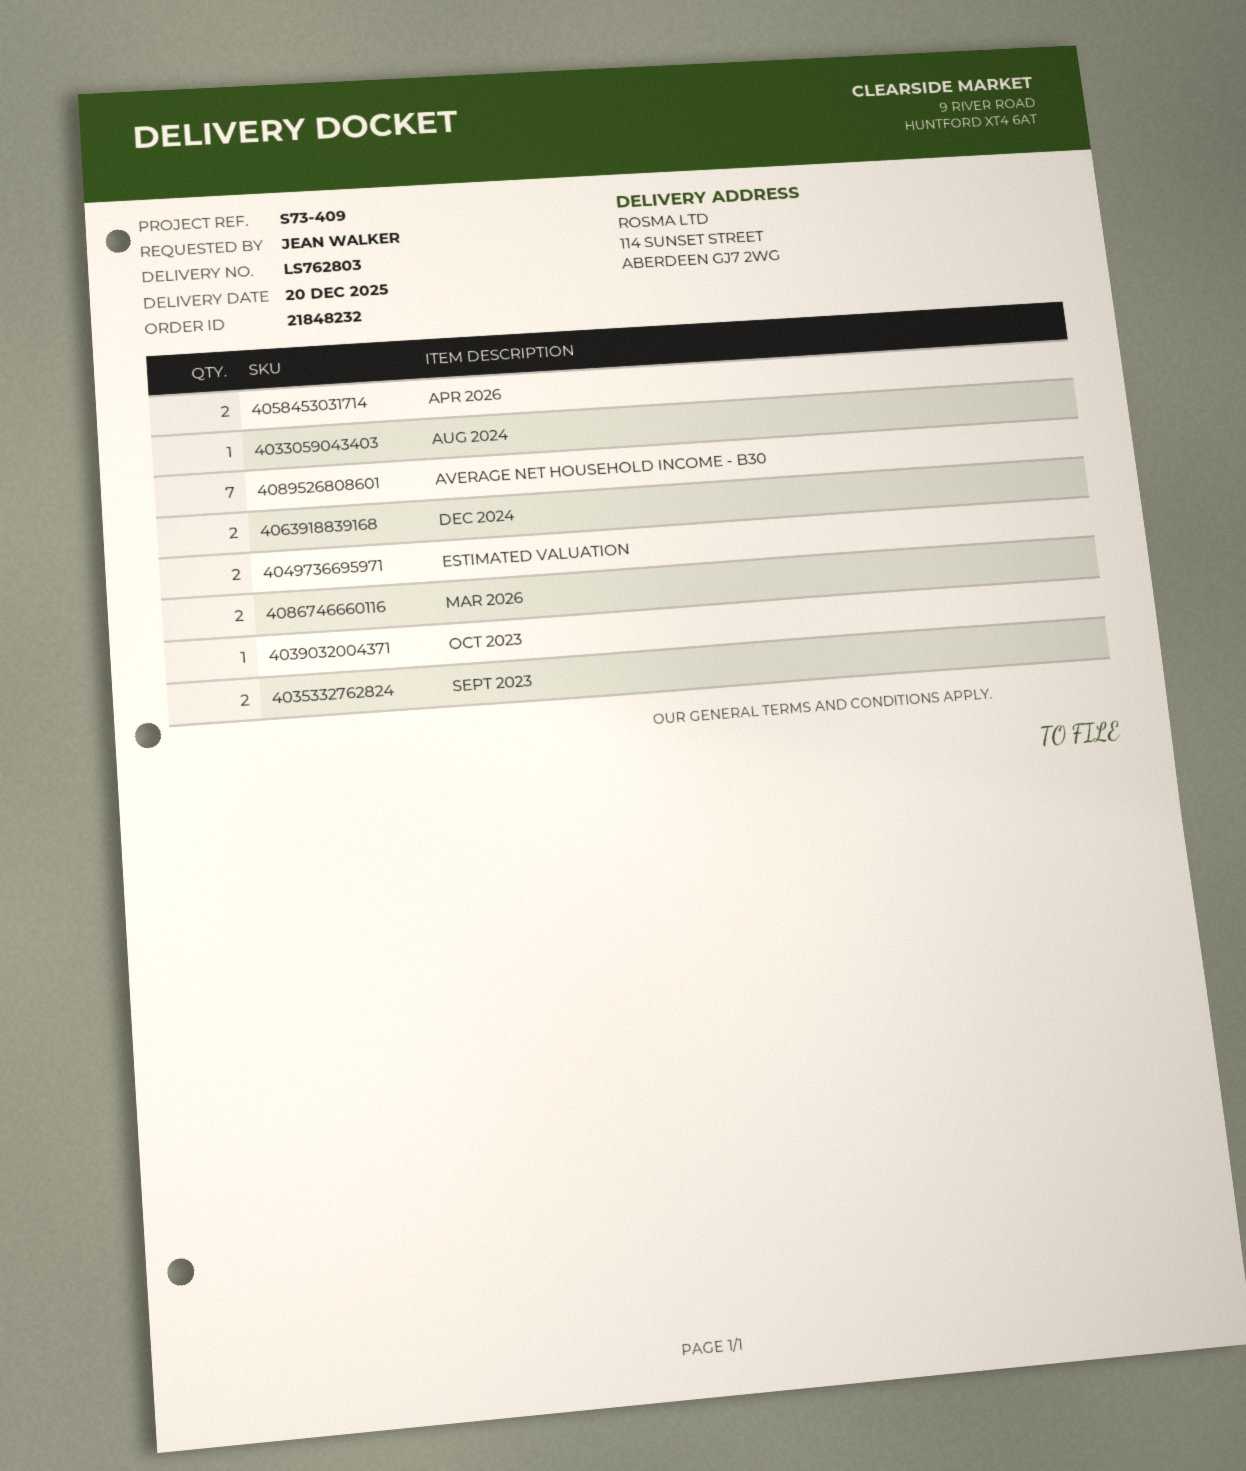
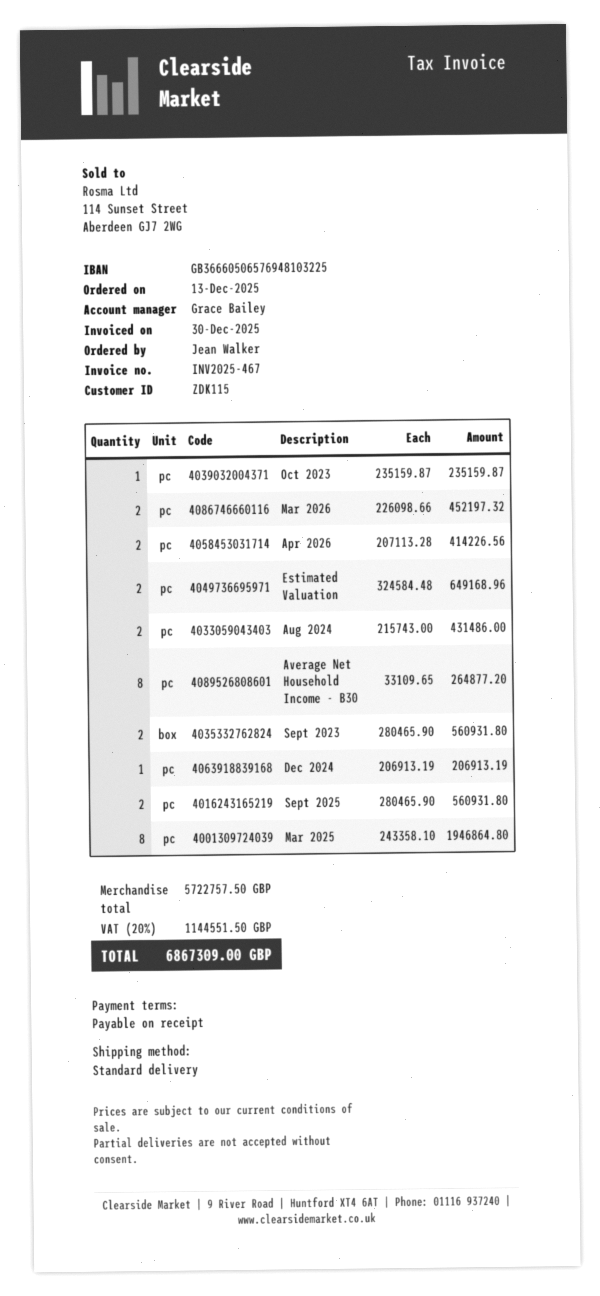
AUG 2024: 1 -> 2
AVERAGE NET HOUSEHOLD INCOME - B30: 7 -> 8
DEC 2024: 2 -> 1
Sept 2025: none -> 2
Mar 2025: none -> 8

